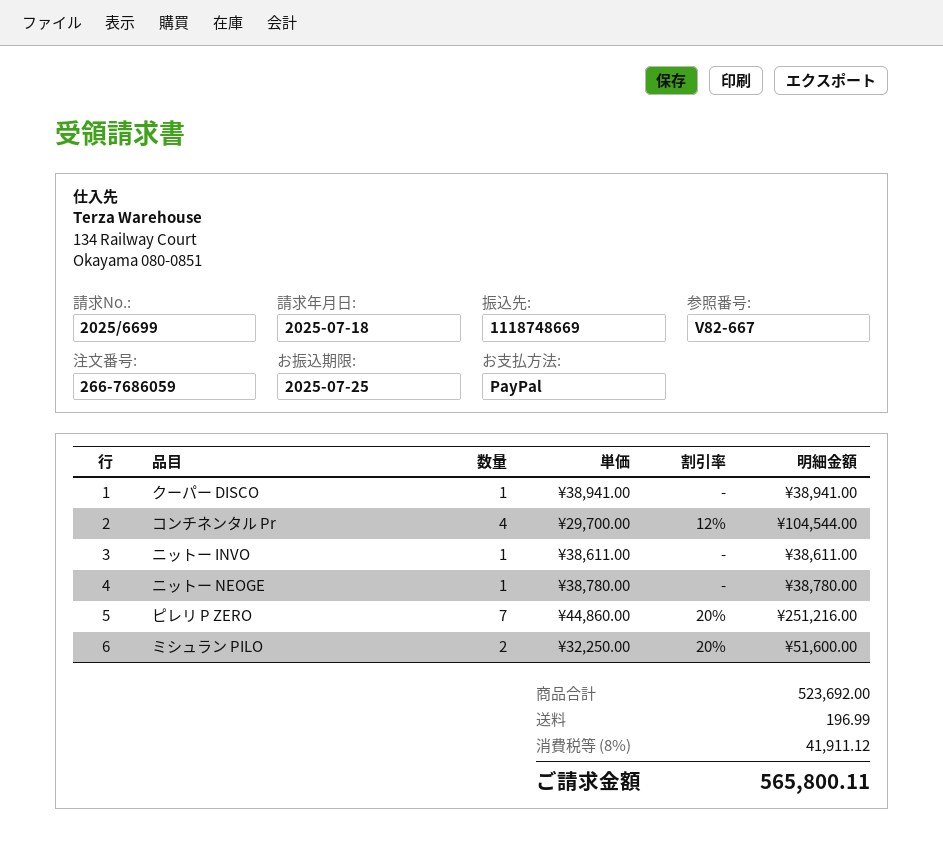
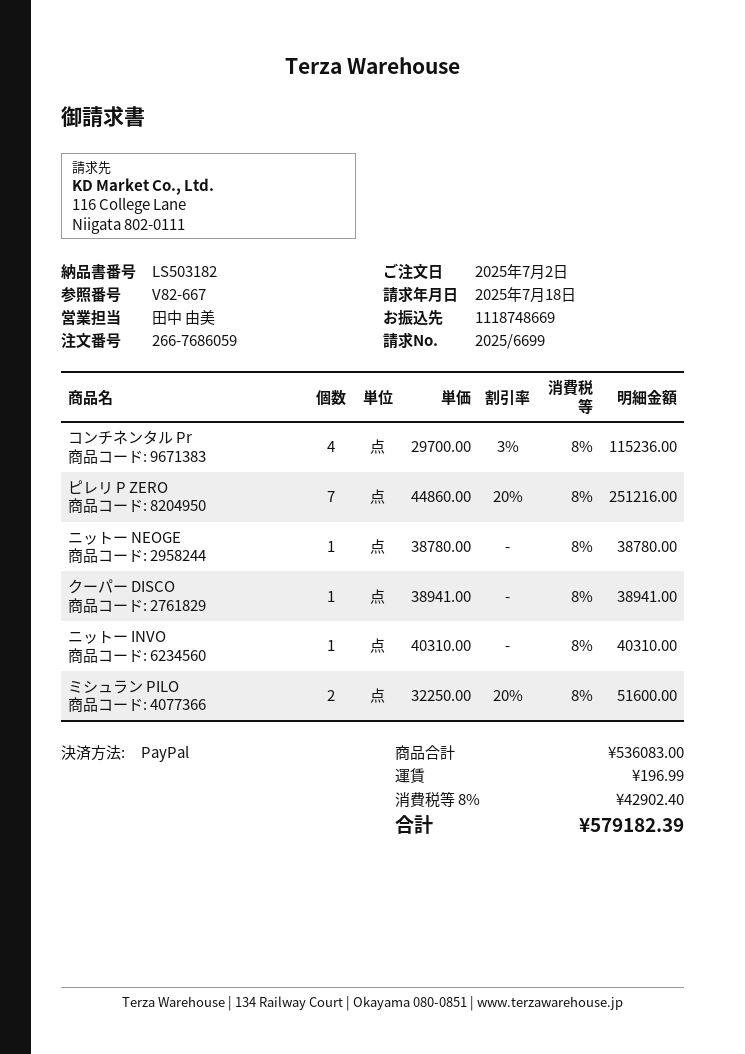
コンチネンタル Pr: 4 x 29700.00 - 12% = 104544.00 -> 4 x 29700.00 - 3% = 115236.00
ニットー INVO: 1 x 38611.00 = 38611.00 -> 1 x 40310.00 = 40310.00
subtotal: 523692.00 -> 536083.00
tax: 8% = 41911.12 -> 8% = 42902.40
total: 565800.11 -> 579182.39

